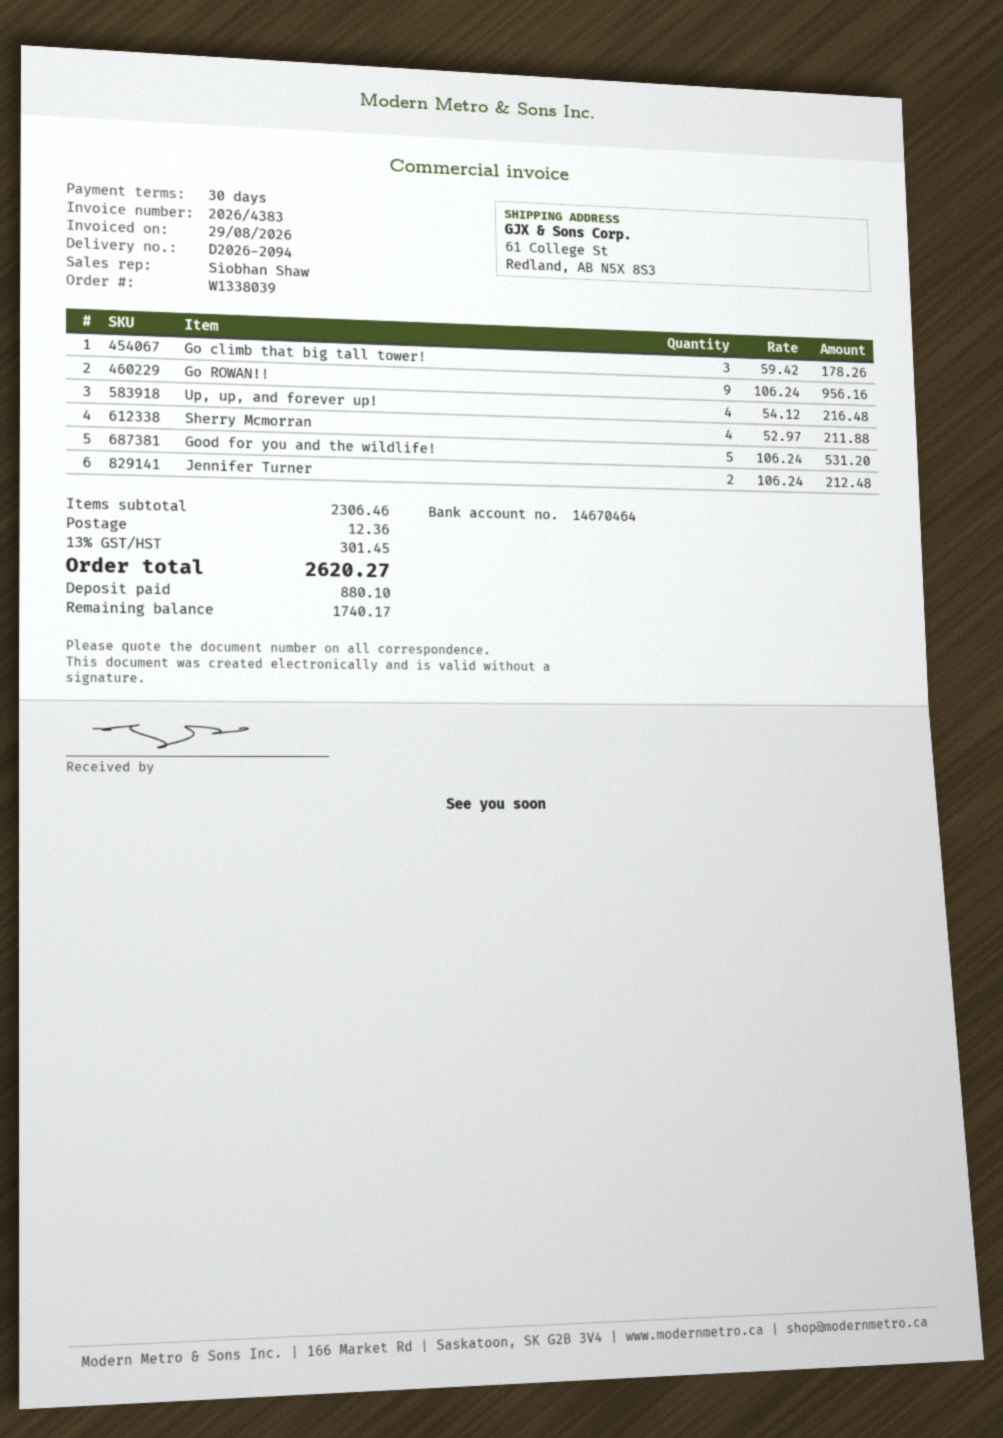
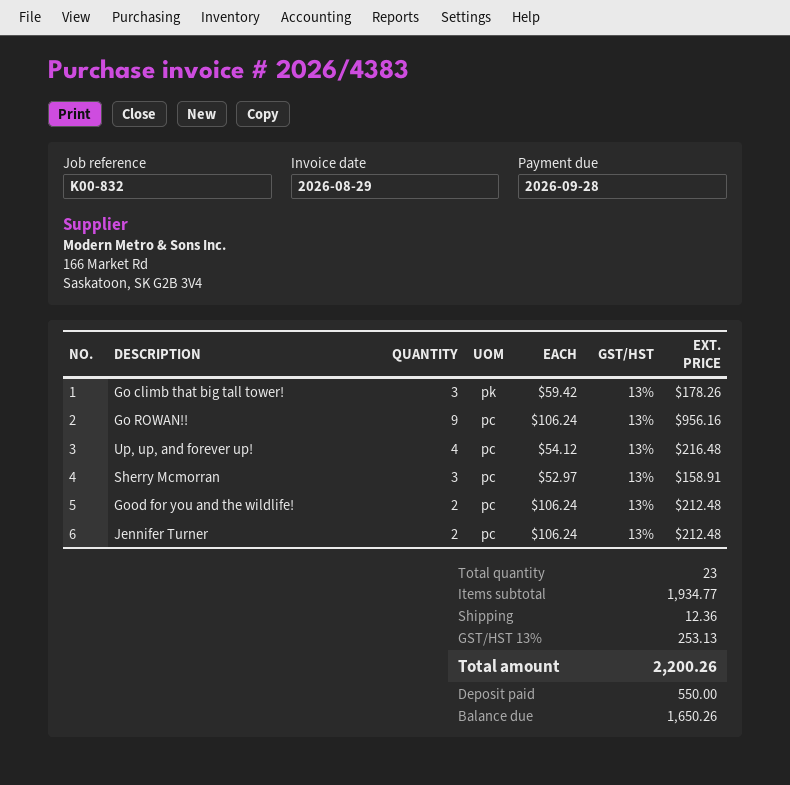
Sherry Mcmorran: 4 x 52.97 = 211.88 -> 3 x 52.97 = 158.91
Good for you and the wildlife!: 5 x 106.24 = 531.20 -> 2 x 106.24 = 212.48
subtotal: 2306.46 -> 1934.77
tax: 13% = 301.45 -> 13% = 253.13
total: 2620.27 -> 2200.26
deposit: 880.10 -> 550.00
balance: 1740.17 -> 1650.26

